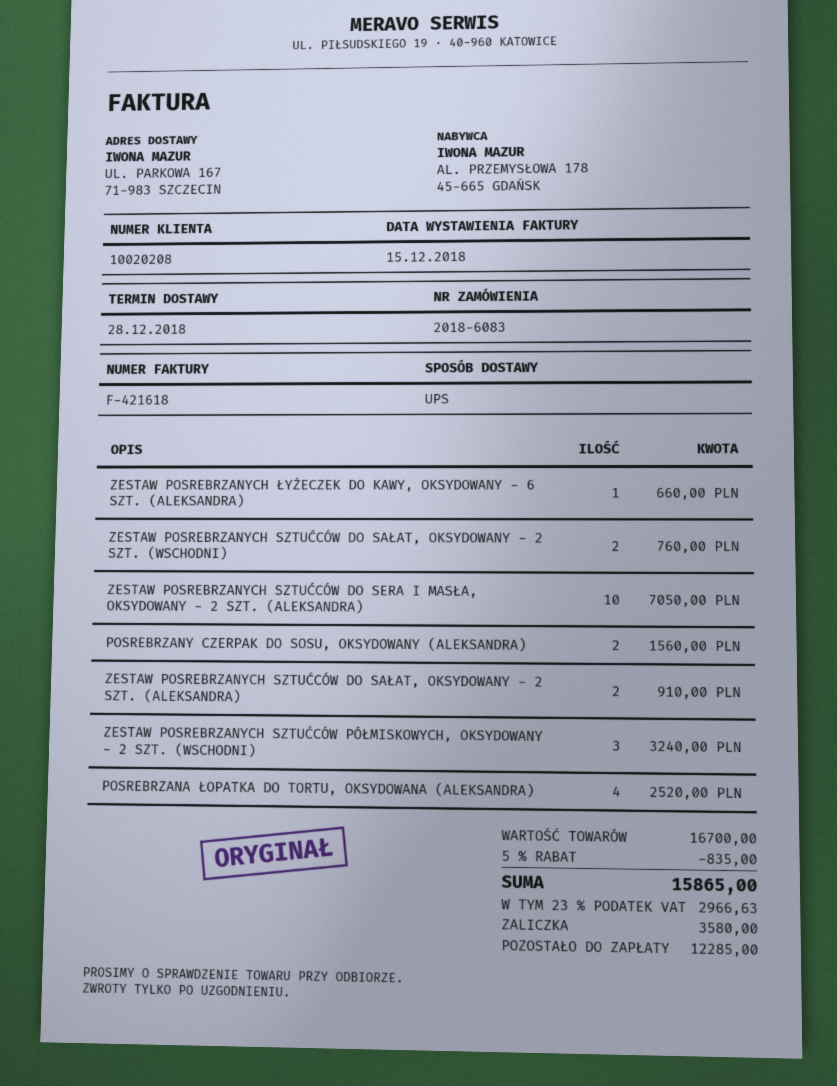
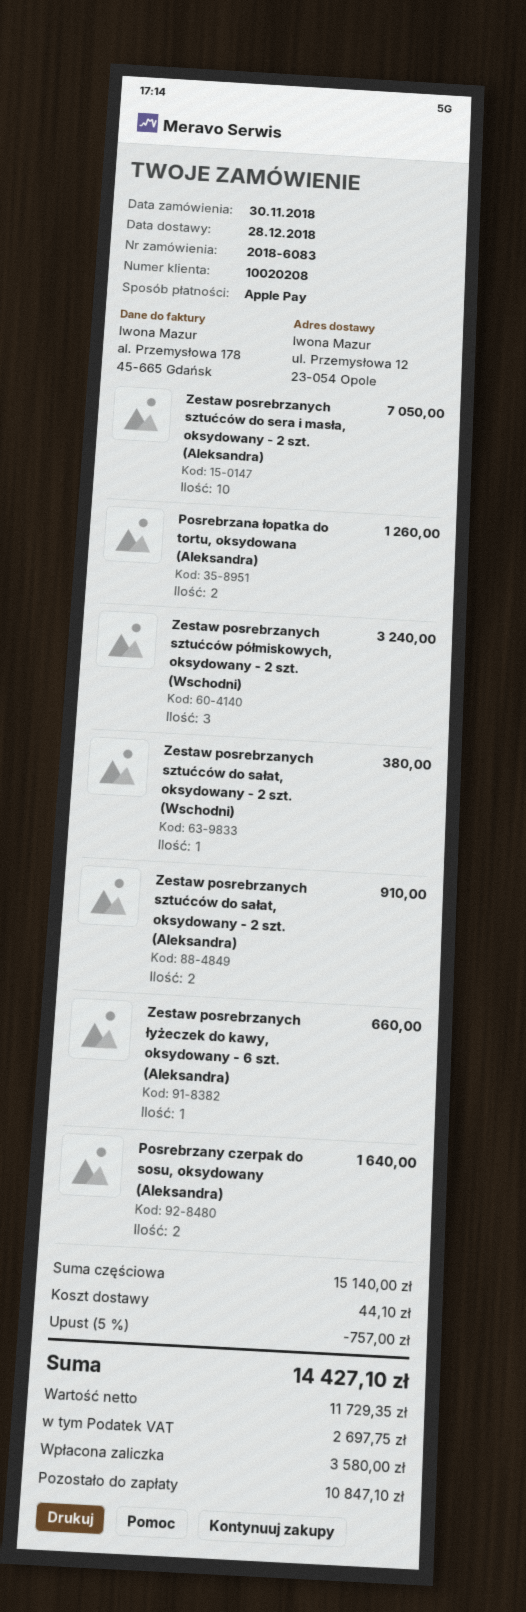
ship to: UL. PARKOWA 167, 71-983 SZCZECIN -> ul. Przemysłowa 12, 23-054 Opole
ZESTAW POSREBRZANYCH SZTUĆCÓW DO SAŁAT, OKSYDOWANY - 2 SZT. (WSCHODNI): 2 for 760.00 -> 1 for 380.00
POSREBRZANY CZERPAK DO SOSU, OKSYDOWANY (ALEKSANDRA): 2 for 1560.00 -> 2 for 1640.00
POSREBRZANA ŁOPATKA DO TORTU, OKSYDOWANA (ALEKSANDRA): 4 for 2520.00 -> 2 for 1260.00
subtotal: 16700.00 -> 15140.00
discount: 5% = 835.00 -> 5% = 757.00
shipping: none -> 44.10
tax: 2966.63 -> 2697.75
total: 15865.00 -> 14427.10
balance: 12285.00 -> 10847.10

